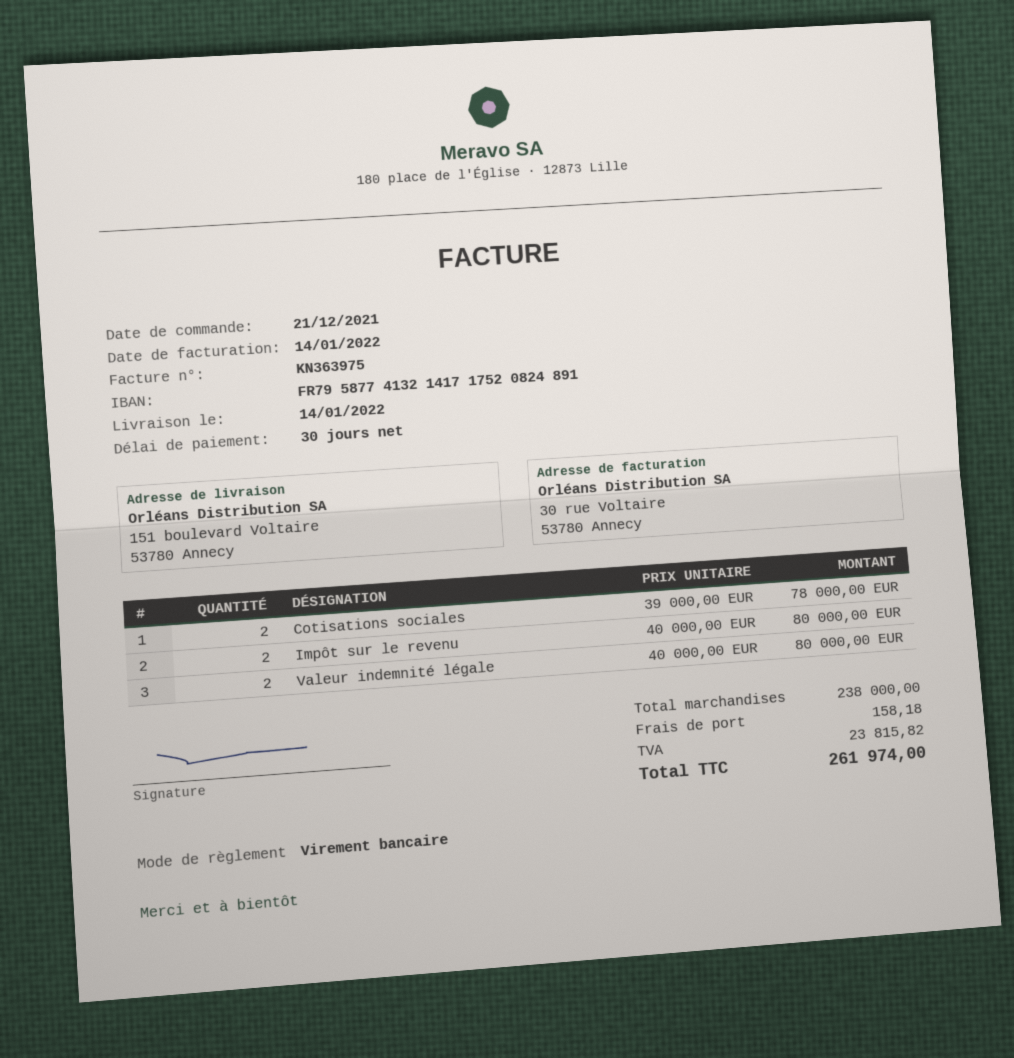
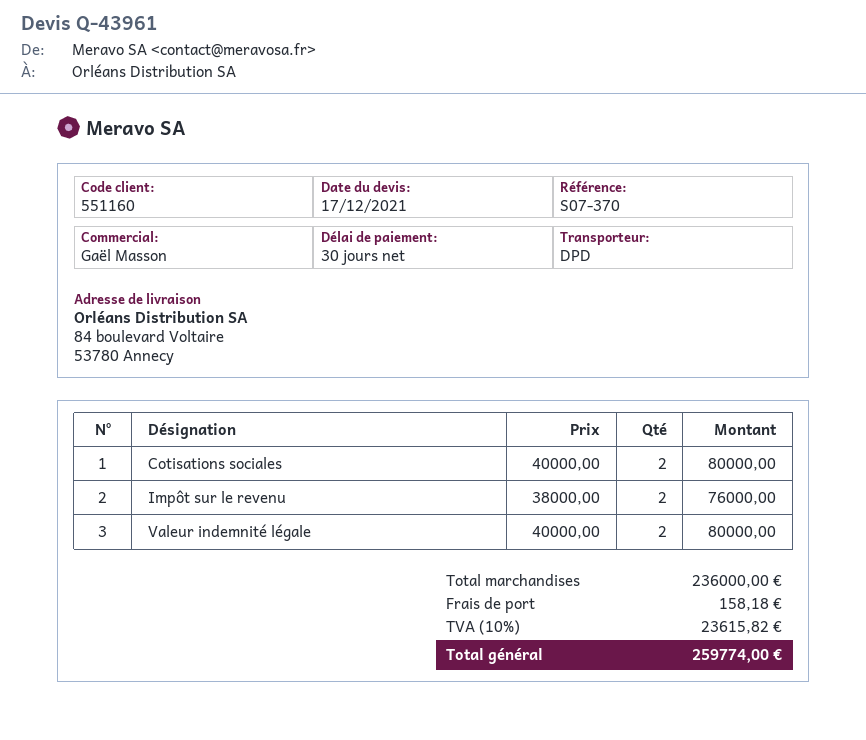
ship to: 151 boulevard Voltaire, 53780 Annecy -> 84 boulevard Voltaire, 53780 Annecy
Cotisations sociales: 2 x 39000.00 = 78000.00 -> 2 x 40000.00 = 80000.00
Impôt sur le revenu: 2 x 40000.00 = 80000.00 -> 2 x 38000.00 = 76000.00
subtotal: 238000.00 -> 236000.00
tax: 23815.82 -> 23615.82
total: 261974.00 -> 259774.00

